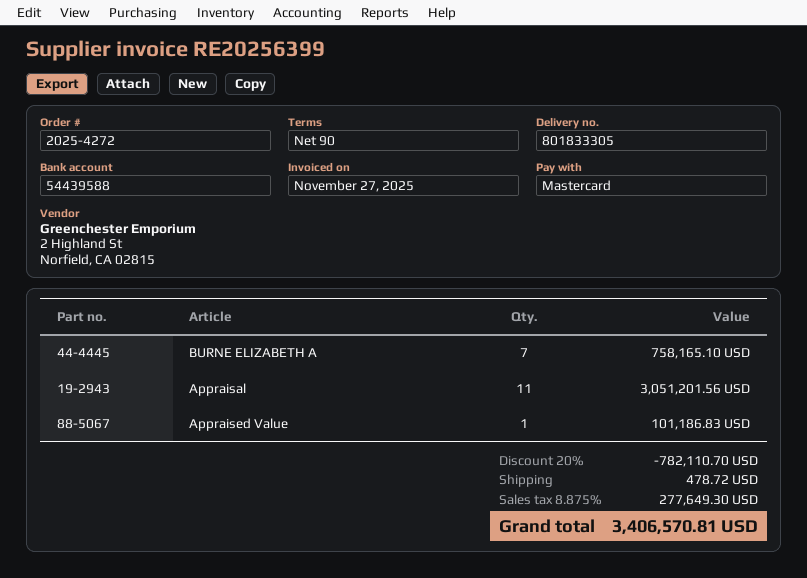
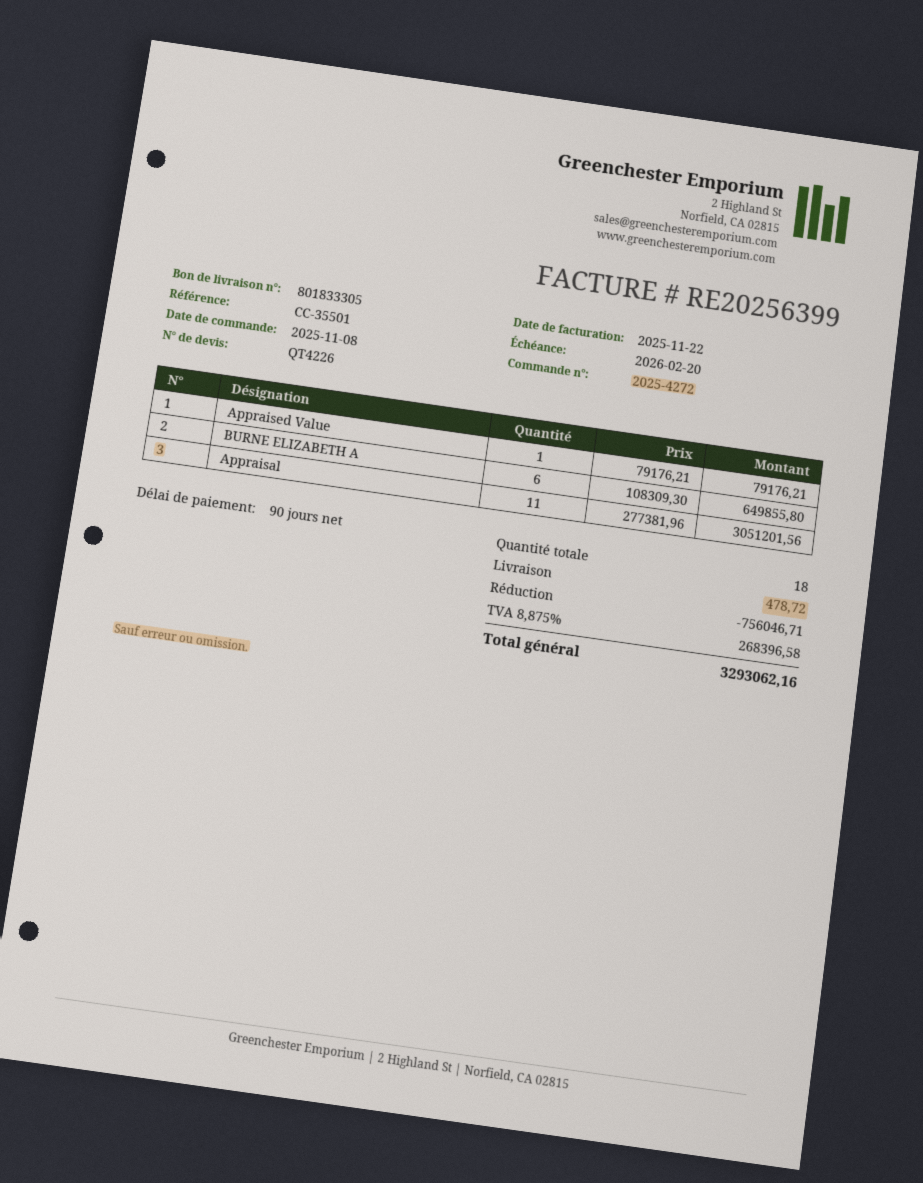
invoice date: 2025-11-27 -> 2025-11-22
BURNE ELIZABETH A: 7 for 758165.10 -> 6 for 649855.80
Appraised Value: 1 for 101186.83 -> 1 for 79176.21
discount: 782110.70 -> 756046.71
tax: 8.875% = 277649.30 -> 8.875% = 268396.58
total: 3406570.81 -> 3293062.16

